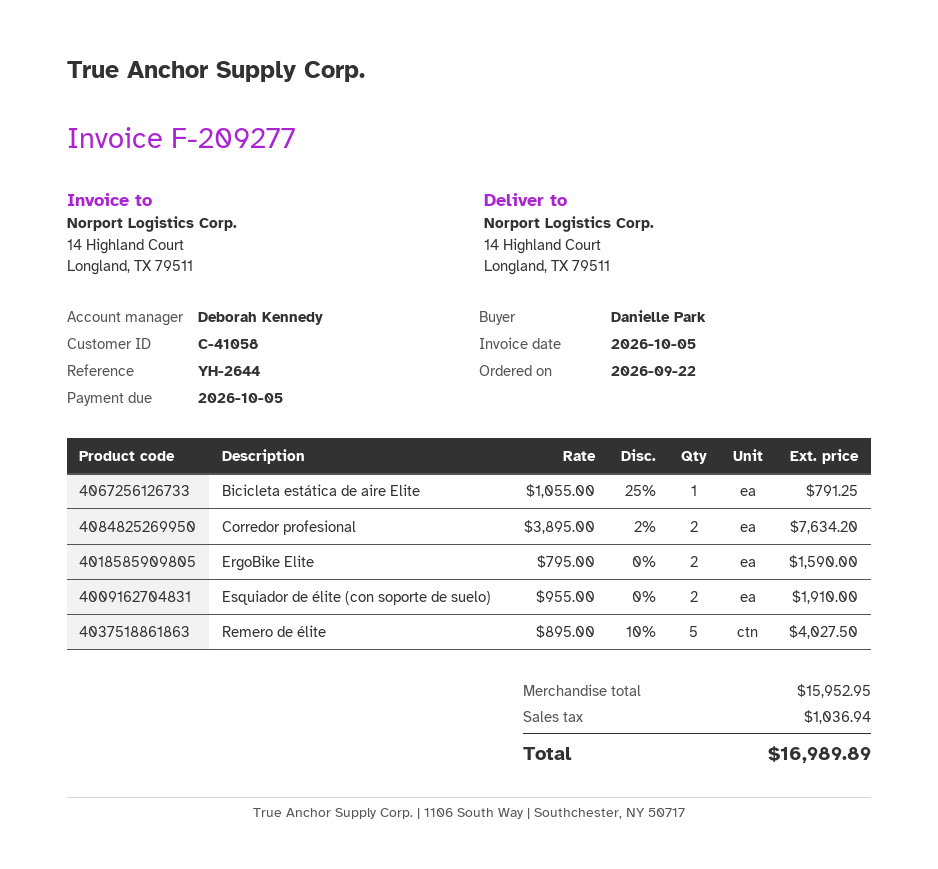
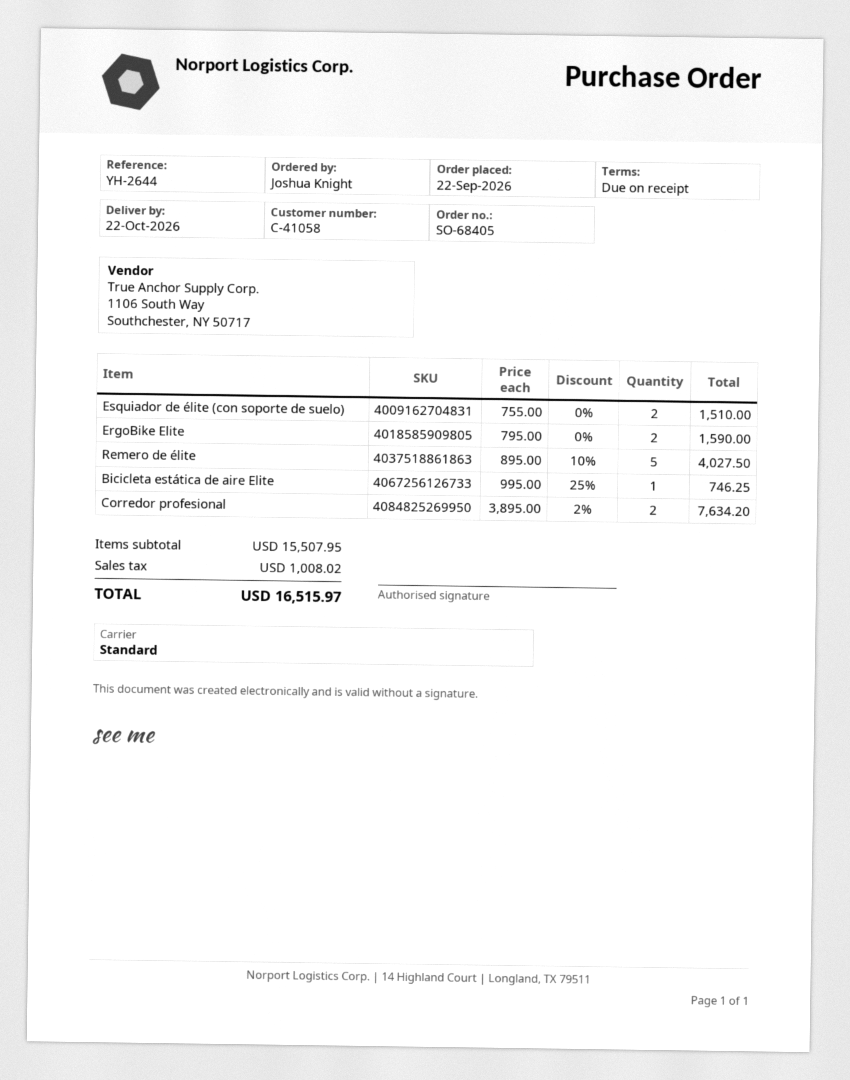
ordered by: Danielle Park -> Joshua Knight
Bicicleta estática de aire Elite: 1 x 1055.00 - 25% = 791.25 -> 1 x 995.00 - 25% = 746.25
Esquiador de élite (con soporte de suelo): 2 x 955.00 = 1910.00 -> 2 x 755.00 = 1510.00
subtotal: 15952.95 -> 15507.95
tax: 1036.94 -> 1008.02
total: 16989.89 -> 16515.97

